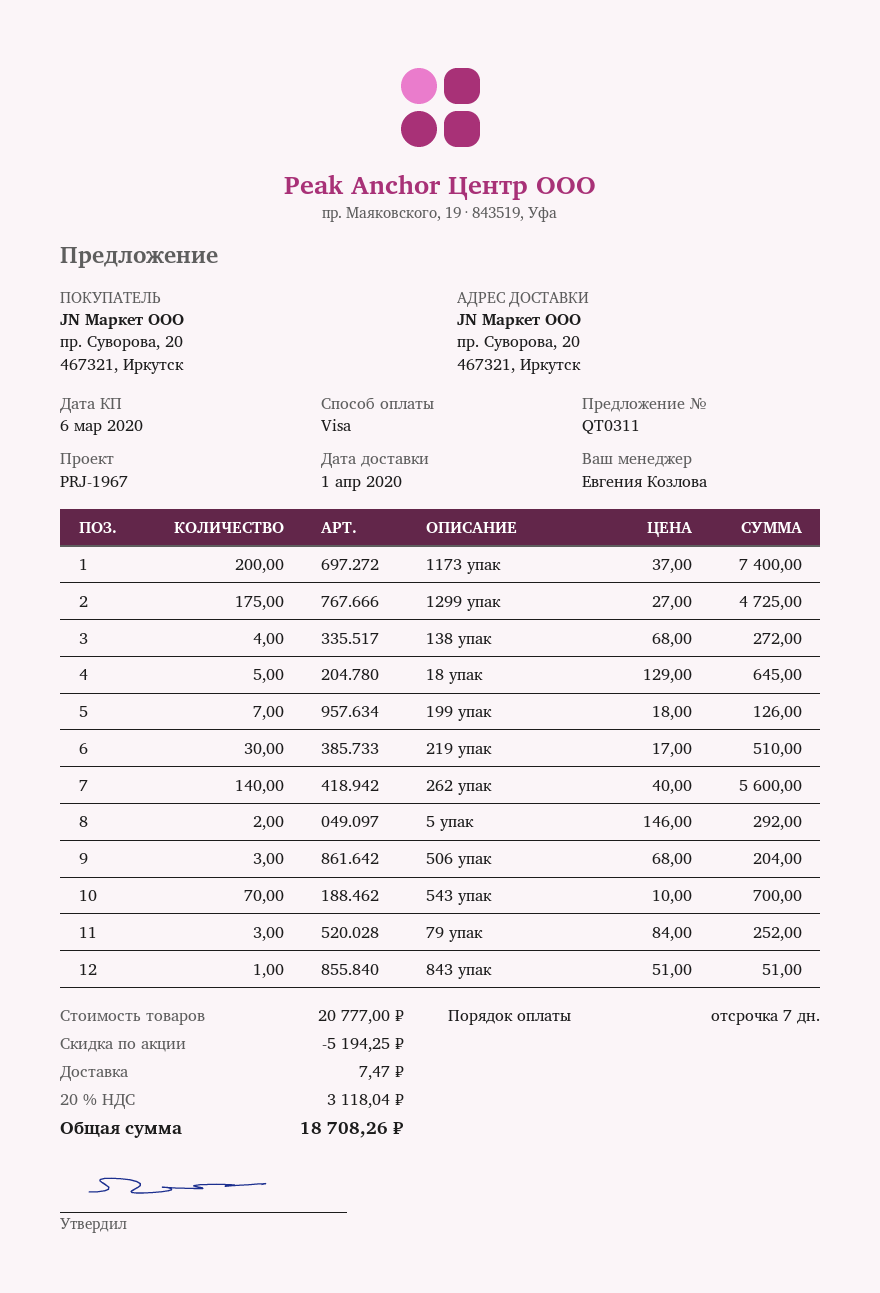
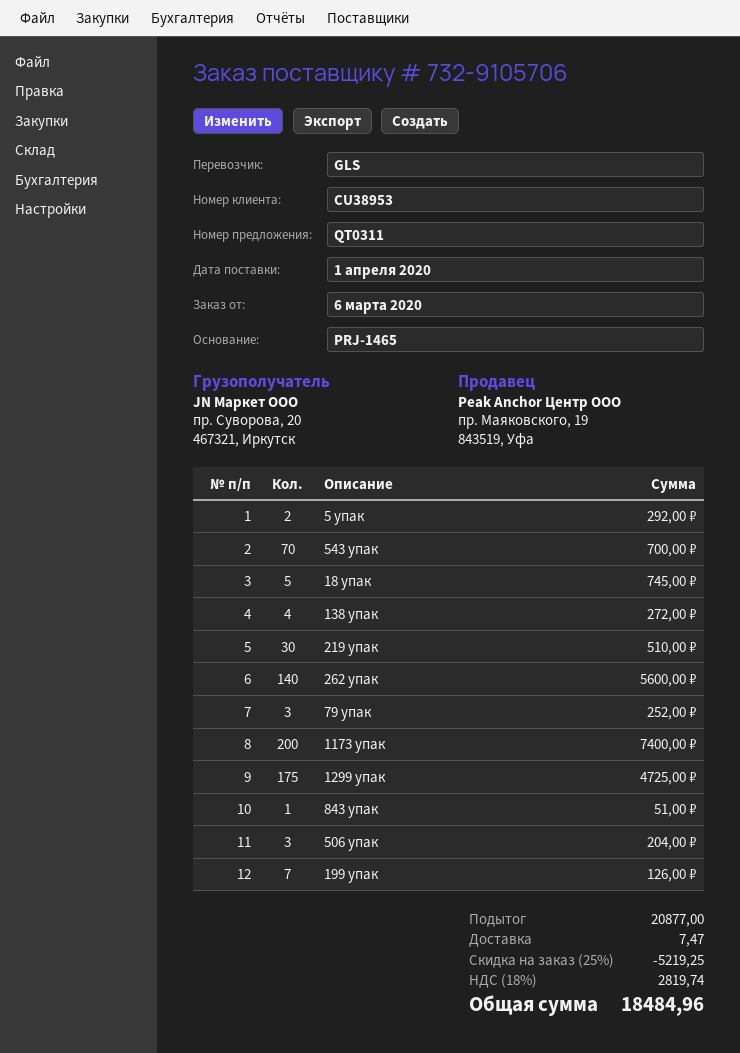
reference: PRJ-1967 -> PRJ-1465
18 упак: 5 for 645.00 -> 5 for 745.00
subtotal: 20777.00 -> 20877.00
discount: 5194.25 -> 5219.25
tax: 20% = 3118.04 -> 18% = 2819.74
total: 18708.26 -> 18484.96

